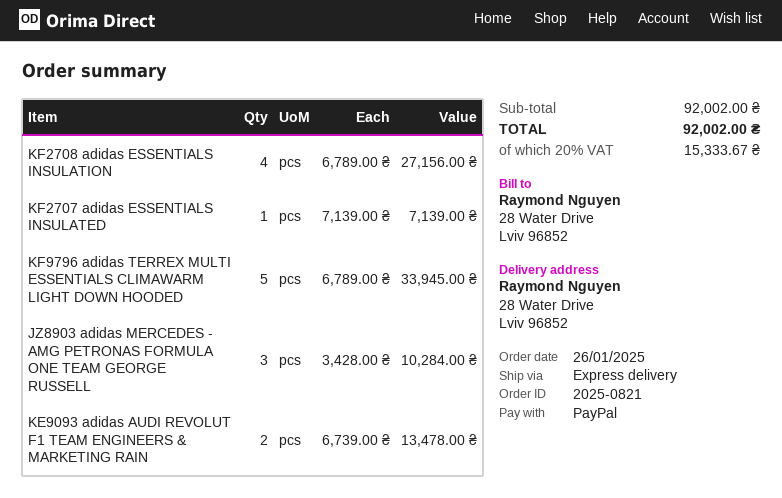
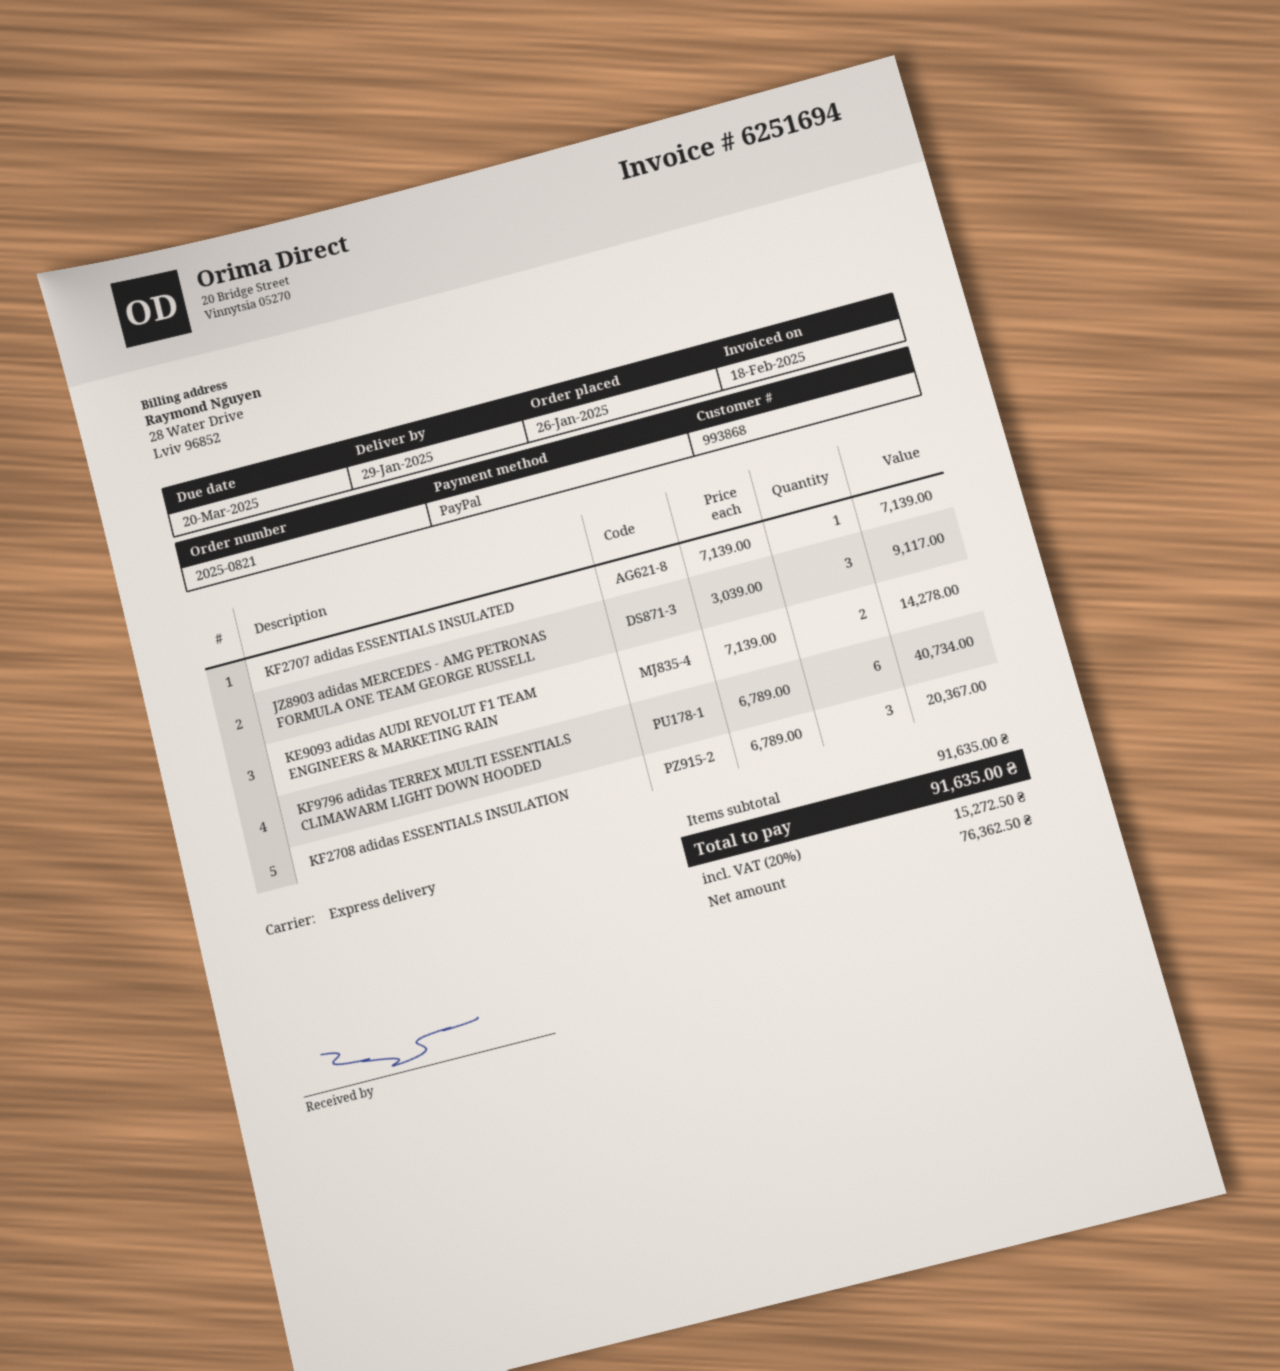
KF2708 adidas ESSENTIALS INSULATION: 4 x 6789.00 = 27156.00 -> 3 x 6789.00 = 20367.00
KF9796 adidas TERREX MULTI ESSENTIALS CLIMAWARM LIGHT DOWN HOODED: 5 x 6789.00 = 33945.00 -> 6 x 6789.00 = 40734.00
JZ8903 adidas MERCEDES - AMG PETRONAS FORMULA ONE TEAM GEORGE RUSSELL: 3 x 3428.00 = 10284.00 -> 3 x 3039.00 = 9117.00
KE9093 adidas AUDI REVOLUT F1 TEAM ENGINEERS & MARKETING RAIN: 2 x 6739.00 = 13478.00 -> 2 x 7139.00 = 14278.00
subtotal: 92002.00 -> 91635.00
tax: 20% = 15333.67 -> 20% = 15272.50
total: 92002.00 -> 91635.00

